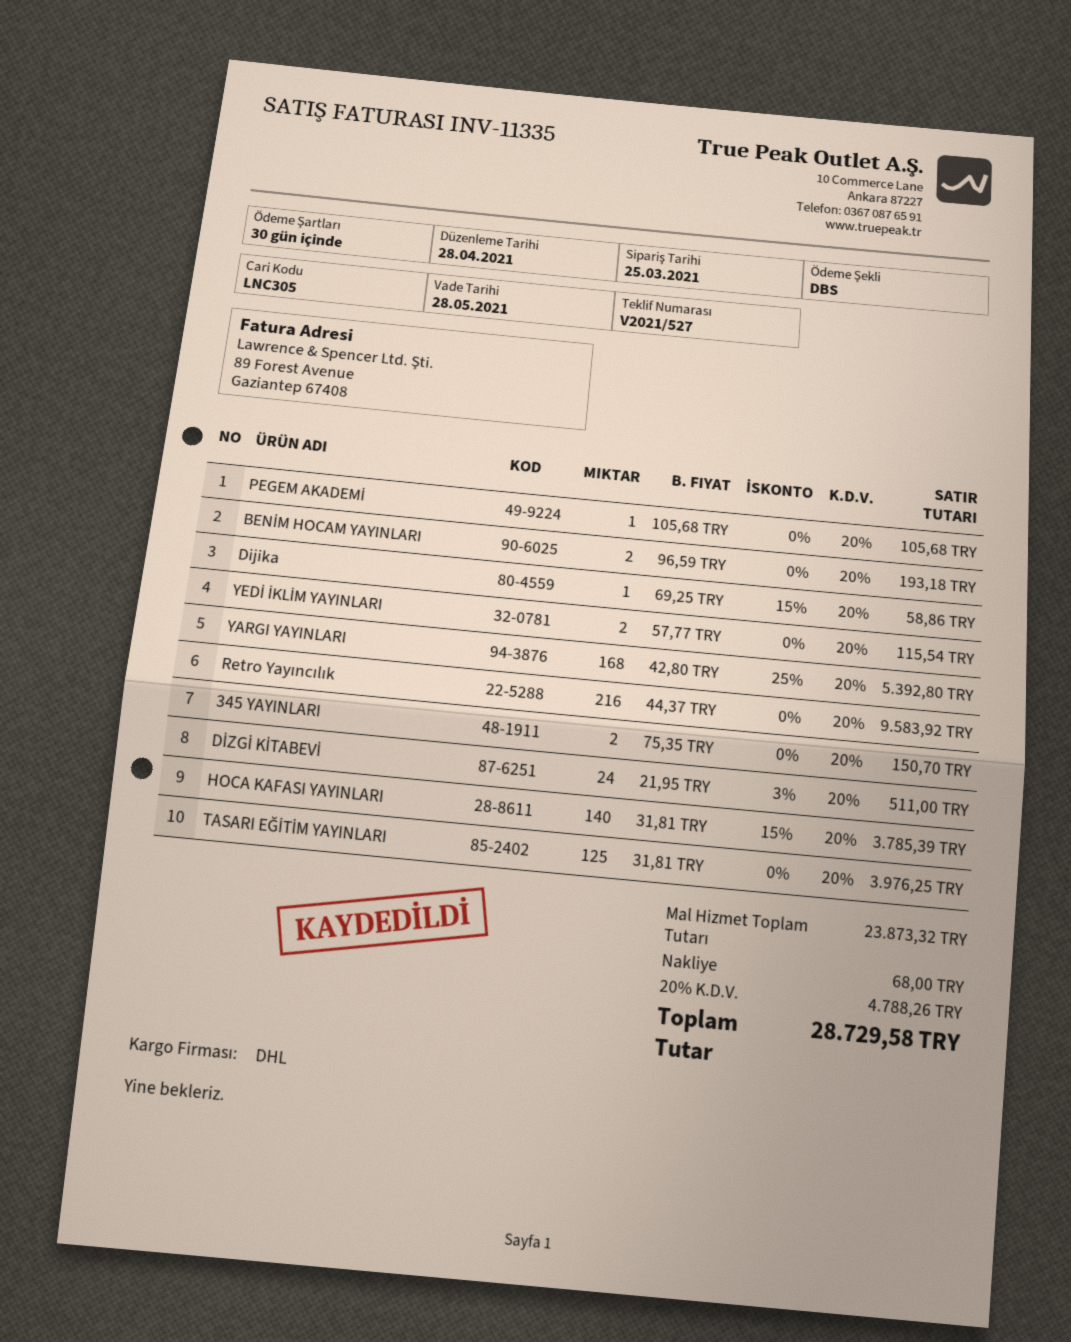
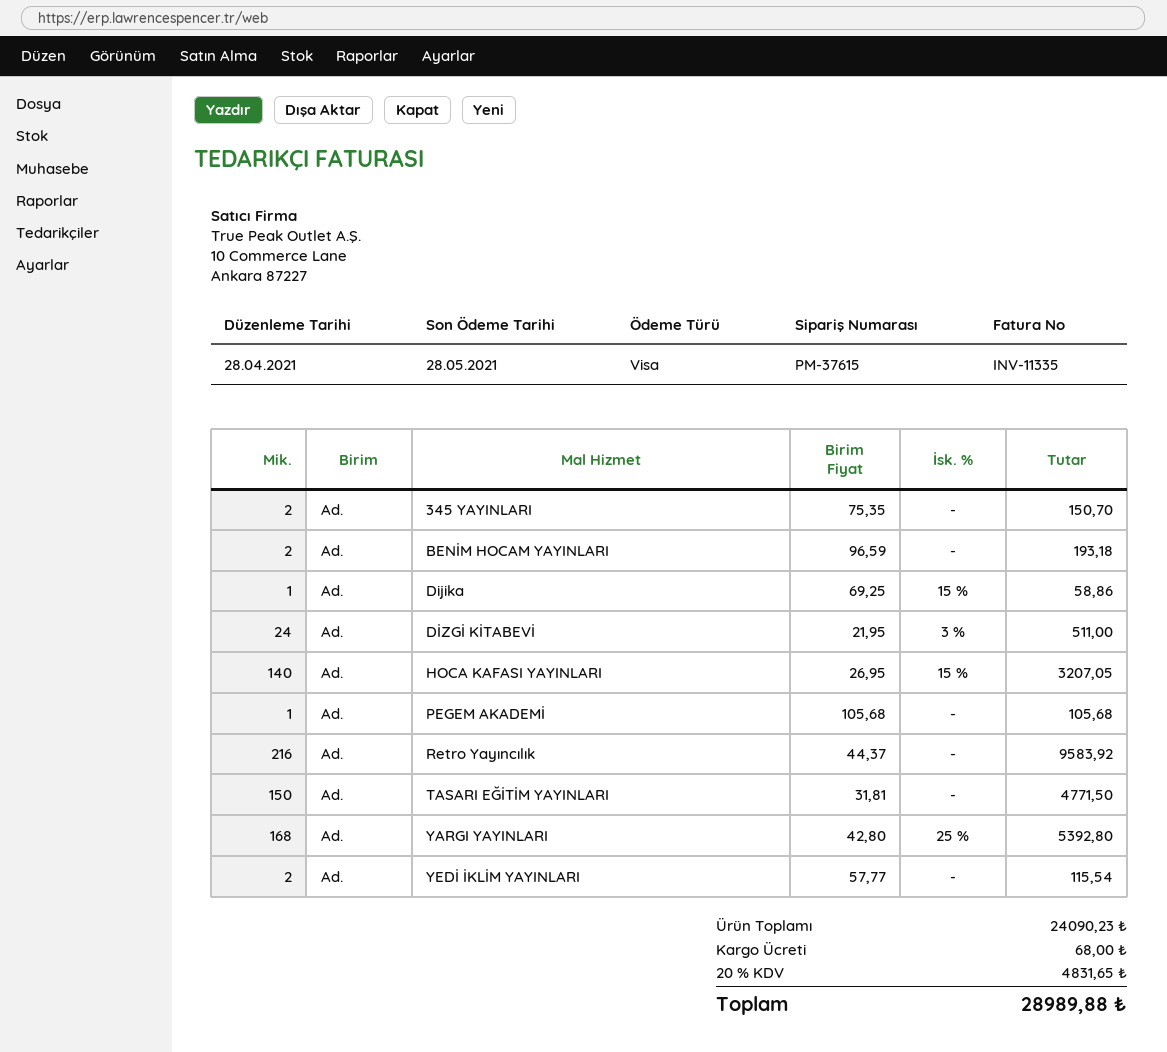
payment method: direct debit -> Visa
HOCA KAFASI YAYINLARI: 140 x 31.81 - 15% = 3785.39 -> 140 x 26.95 - 15% = 3207.05
TASARI EĞİTİM YAYINLARI: 125 x 31.81 = 3976.25 -> 150 x 31.81 = 4771.50
subtotal: 23873.32 -> 24090.23
tax: 20% = 4788.26 -> 20% = 4831.65
total: 28729.58 -> 28989.88

